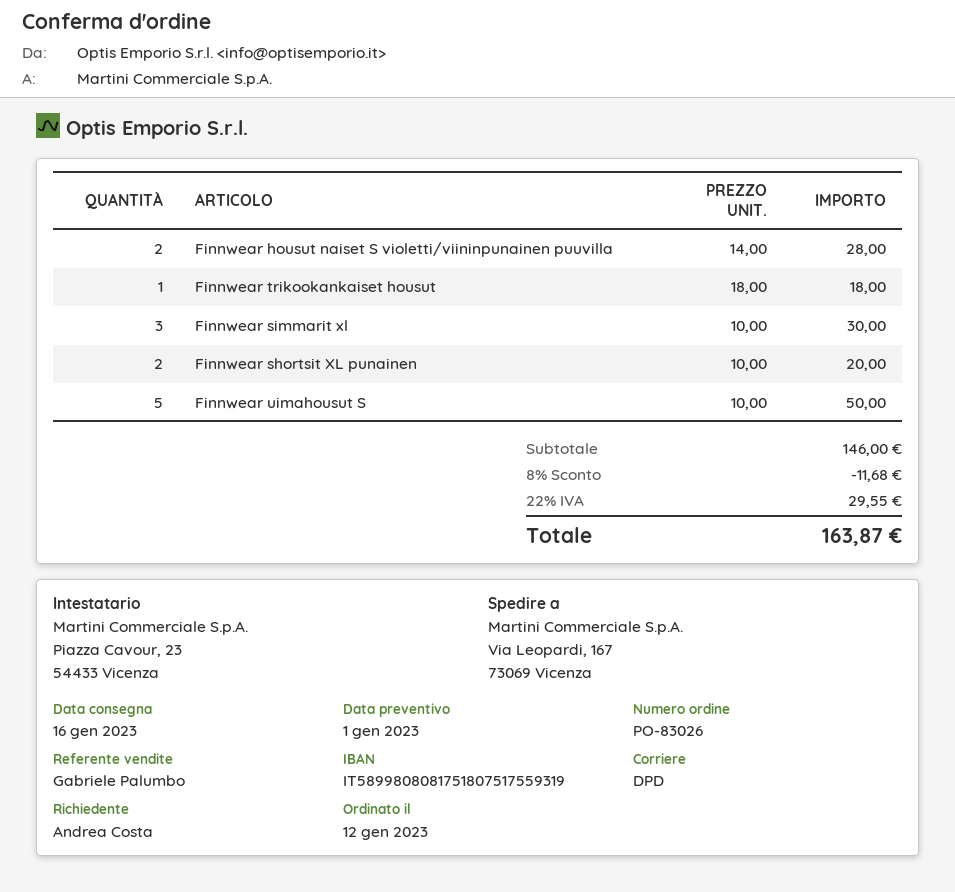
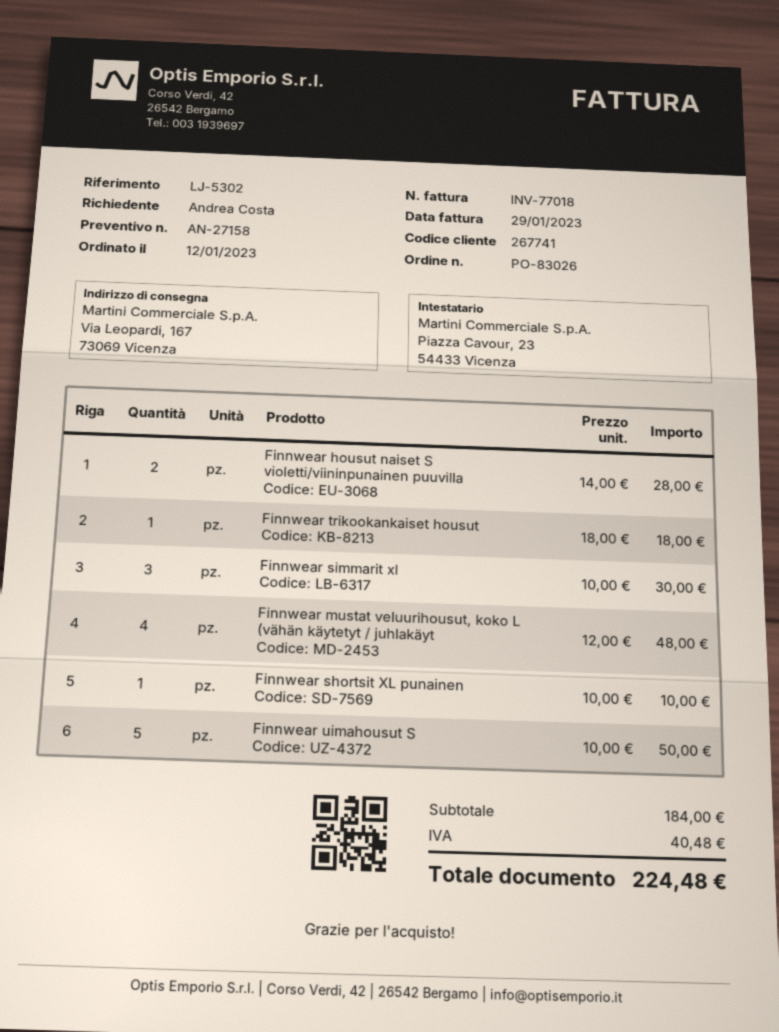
Finnwear shortsit XL punainen: 2 x 10.00 = 20.00 -> 1 x 10.00 = 10.00
Finnwear mustat veluurihousut, koko L (vähän käytetyt / juhlakäyt: none -> 4 x 12.00 = 48.00
subtotal: 146.00 -> 184.00
discount: 8% = 11.68 -> none
tax: 29.55 -> 40.48
total: 163.87 -> 224.48

